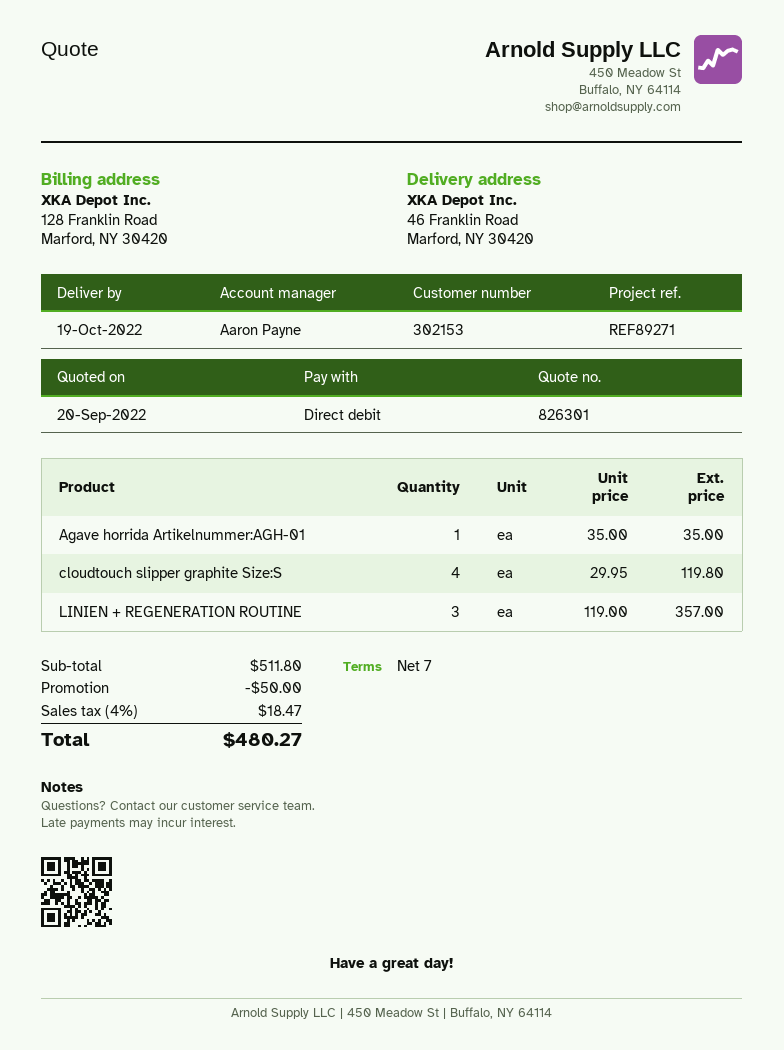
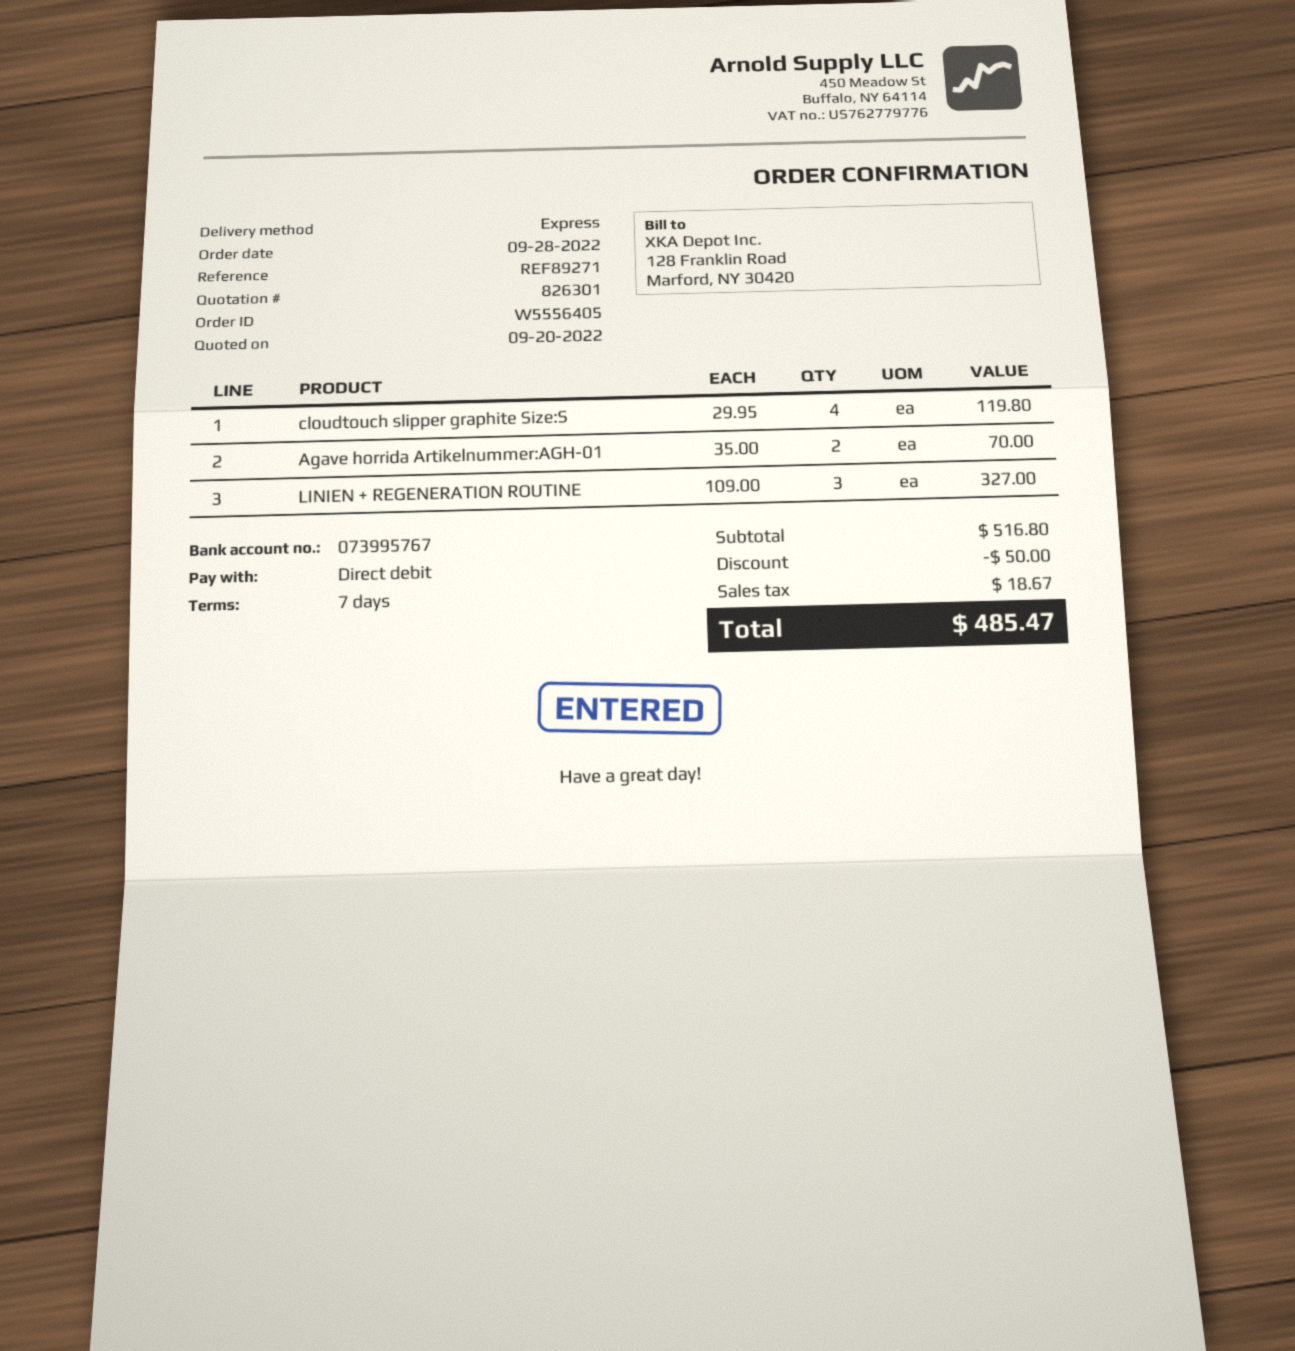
Agave horrida Artikelnummer:AGH-01: 1 x 35.00 = 35.00 -> 2 x 35.00 = 70.00
LINIEN + REGENERATION ROUTINE: 3 x 119.00 = 357.00 -> 3 x 109.00 = 327.00
subtotal: 511.80 -> 516.80
tax: 18.47 -> 18.67
total: 480.27 -> 485.47

